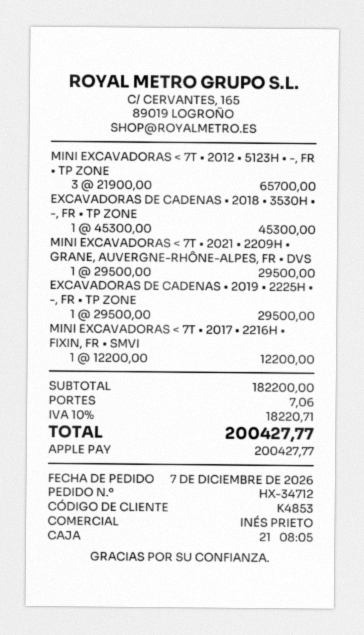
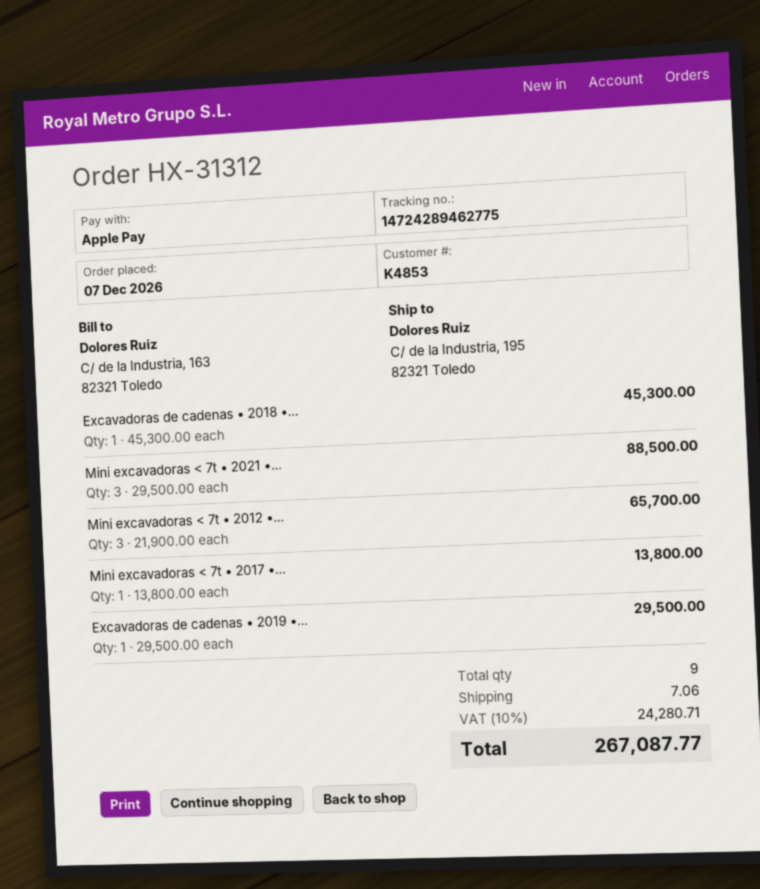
order number: HX-34712 -> HX-31312
MINI EXCAVADORAS < 7T • 2021 • 2209H • GRANE, AUVERGNE-RHÔNE-ALPES, FR • DVS: 1 x 29500.00 = 29500.00 -> 3 x 29500.00 = 88500.00
MINI EXCAVADORAS < 7T • 2017 • 2216H • FIXIN, FR • SMVI: 1 x 12200.00 = 12200.00 -> 1 x 13800.00 = 13800.00
tax: 10% = 18220.71 -> 10% = 24280.71
total: 200427.77 -> 267087.77

